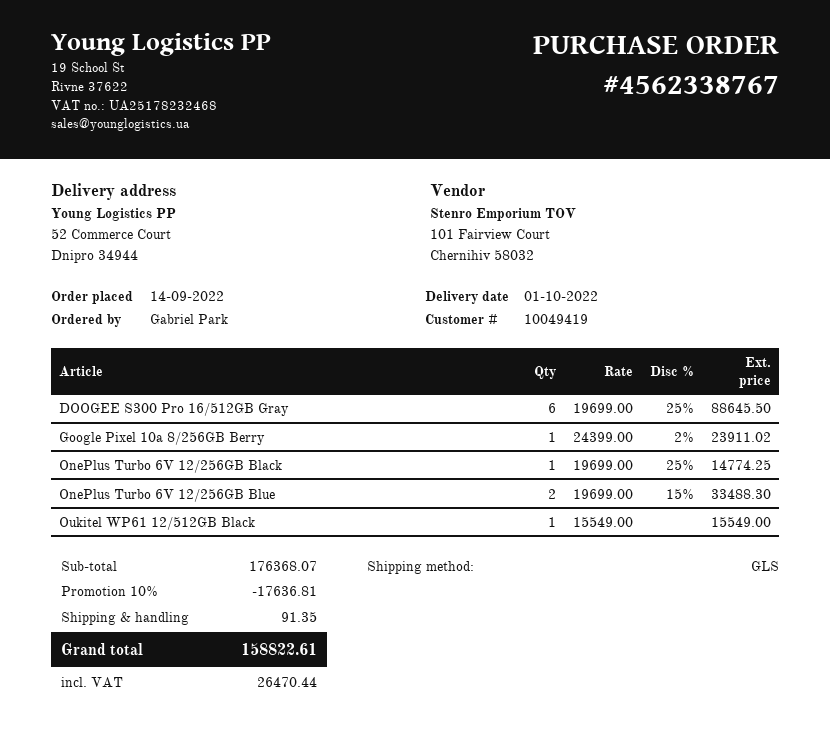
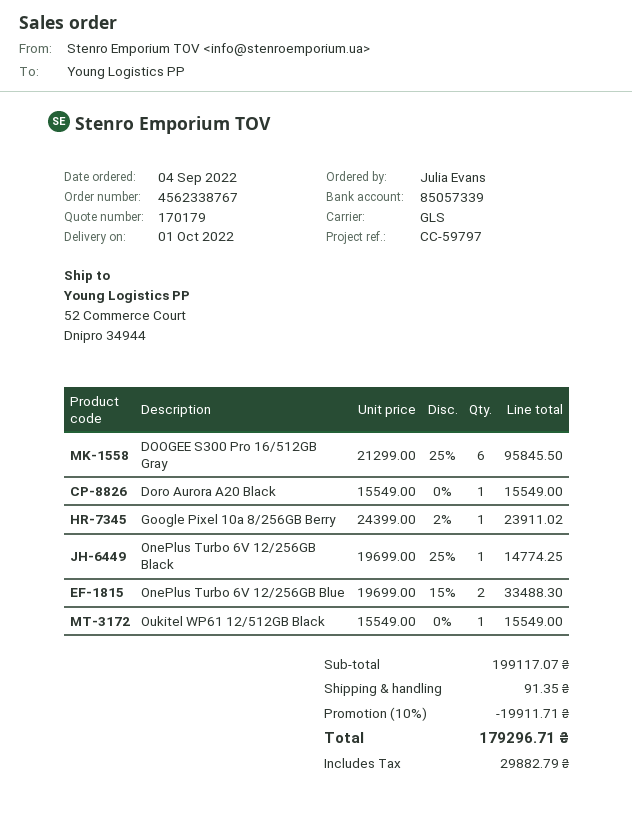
order date: 2022-09-14 -> 2022-09-04
ordered by: Gabriel Park -> Julia Evans
DOOGEE S300 Pro 16/512GB Gray: 6 x 19699.00 - 25% = 88645.50 -> 6 x 21299.00 - 25% = 95845.50
Doro Aurora A20 Black: none -> 1 x 15549.00 = 15549.00
subtotal: 176368.07 -> 199117.07
discount: 10% = 17636.81 -> 10% = 19911.71
tax: 26470.44 -> 29882.79
total: 158822.61 -> 179296.71

